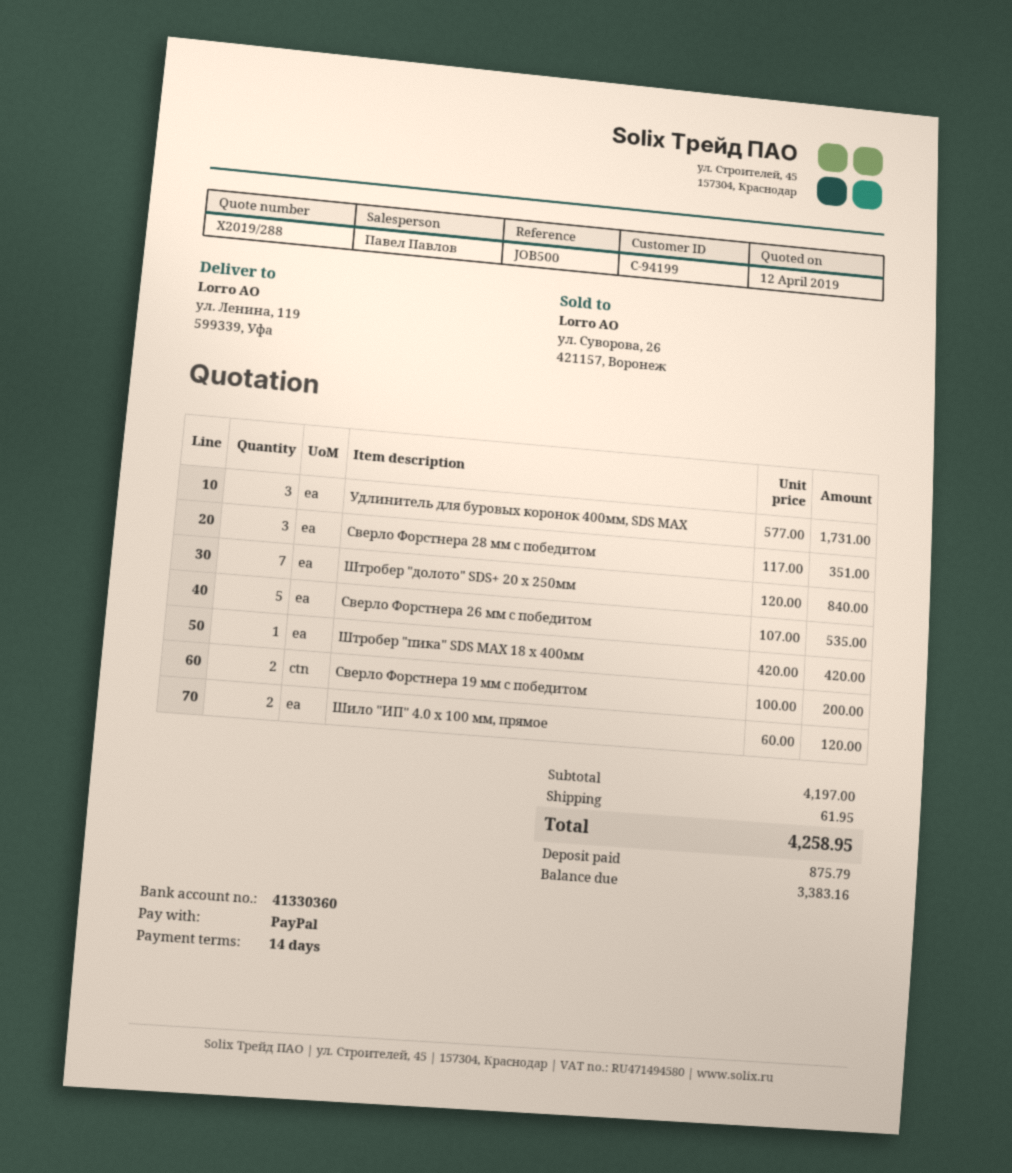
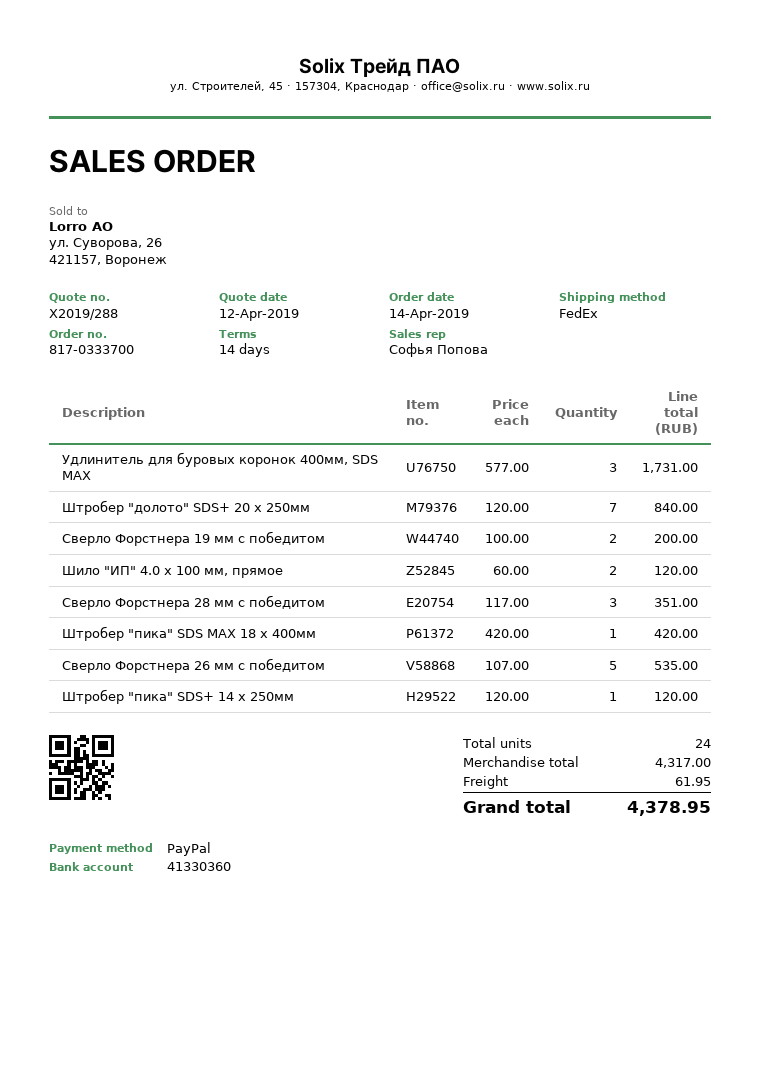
sales rep: Павел Павлов -> Софья Попова
Штробер "пика" SDS+ 14 х 250мм: none -> 1 x 120.00 = 120.00
subtotal: 4197.00 -> 4317.00
total: 4258.95 -> 4378.95

